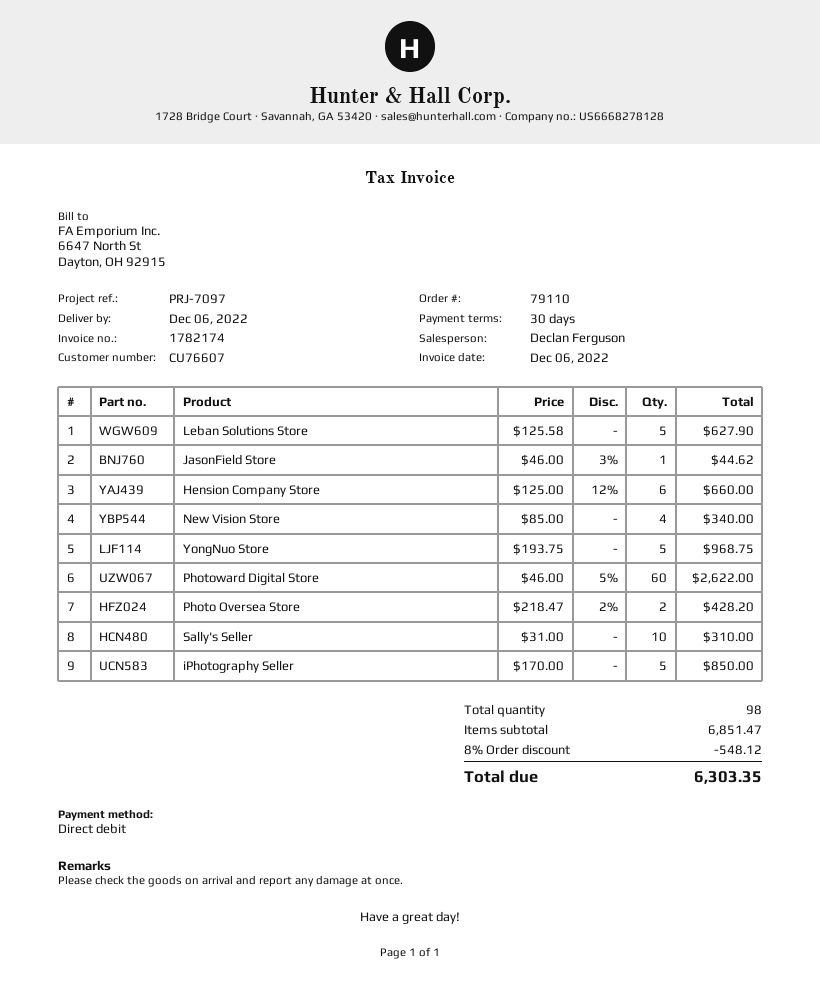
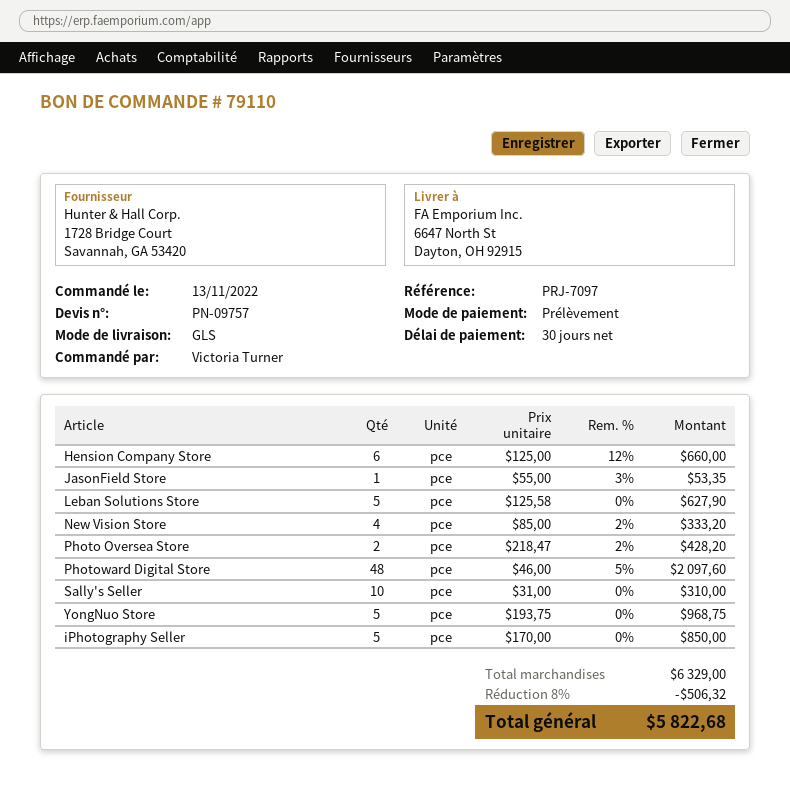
JasonField Store: 1 x 46.00 - 3% = 44.62 -> 1 x 55.00 - 3% = 53.35
New Vision Store: 4 x 85.00 = 340.00 -> 4 x 85.00 - 2% = 333.20
Photoward Digital Store: 60 x 46.00 - 5% = 2622.00 -> 48 x 46.00 - 5% = 2097.60
subtotal: 6851.47 -> 6329.00
discount: 8% = 548.12 -> 8% = 506.32
total: 6303.35 -> 5822.68

